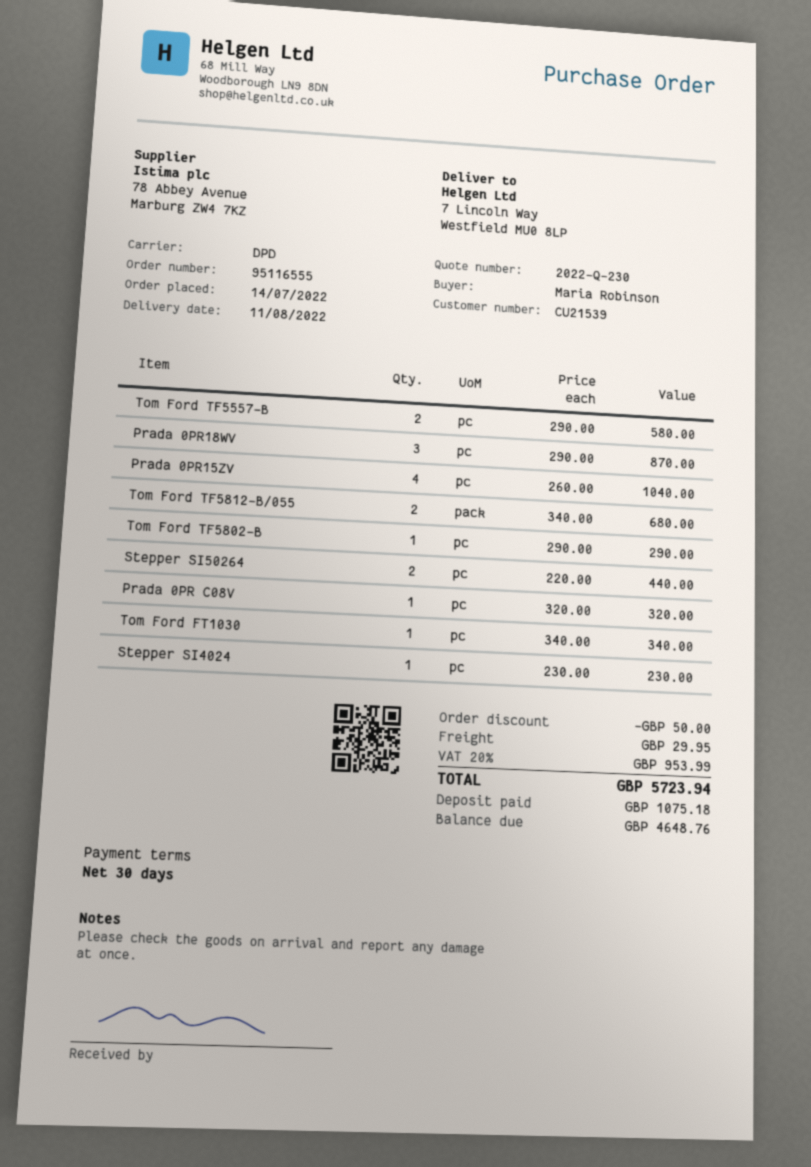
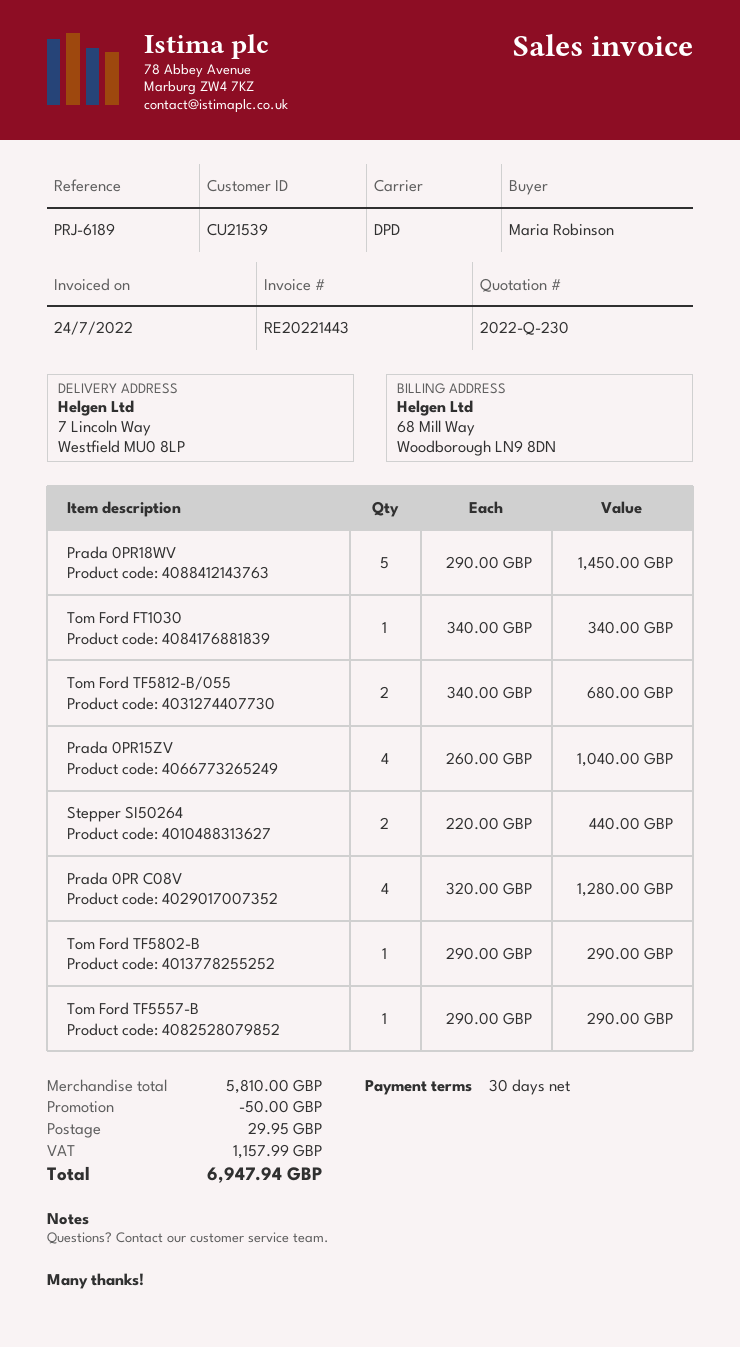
Tom Ford TF5557-B: 2 x 290.00 = 580.00 -> 1 x 290.00 = 290.00
Prada 0PR18WV: 3 x 290.00 = 870.00 -> 5 x 290.00 = 1450.00
Prada 0PR C08V: 1 x 320.00 = 320.00 -> 4 x 320.00 = 1280.00
Stepper SI4024: 1 x 230.00 = 230.00 -> none
tax: 953.99 -> 1157.99
total: 5723.94 -> 6947.94

